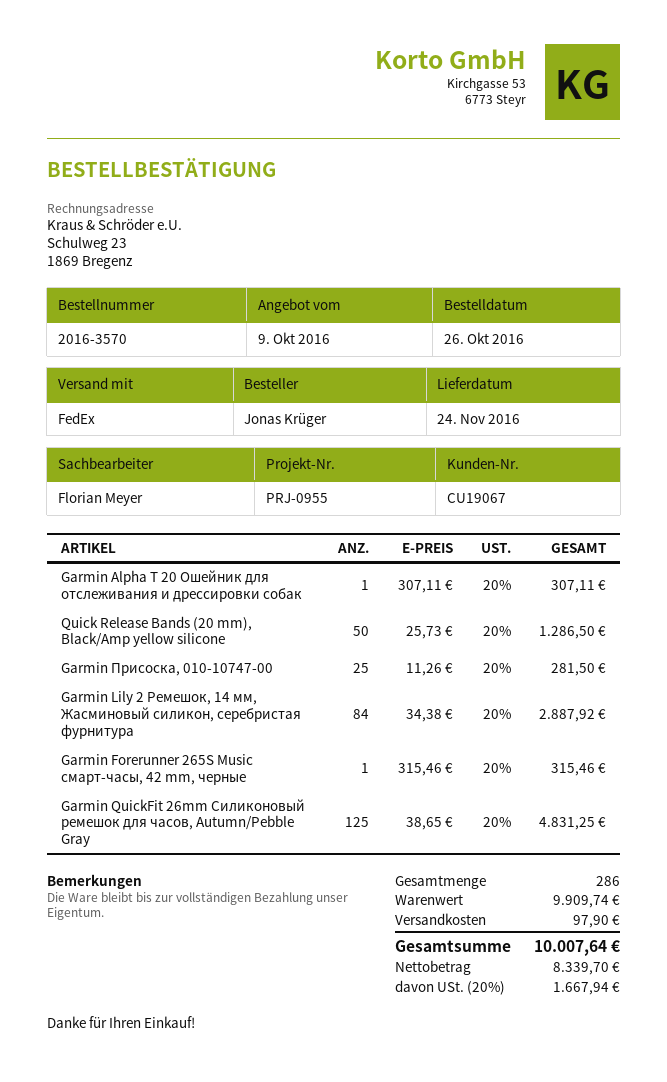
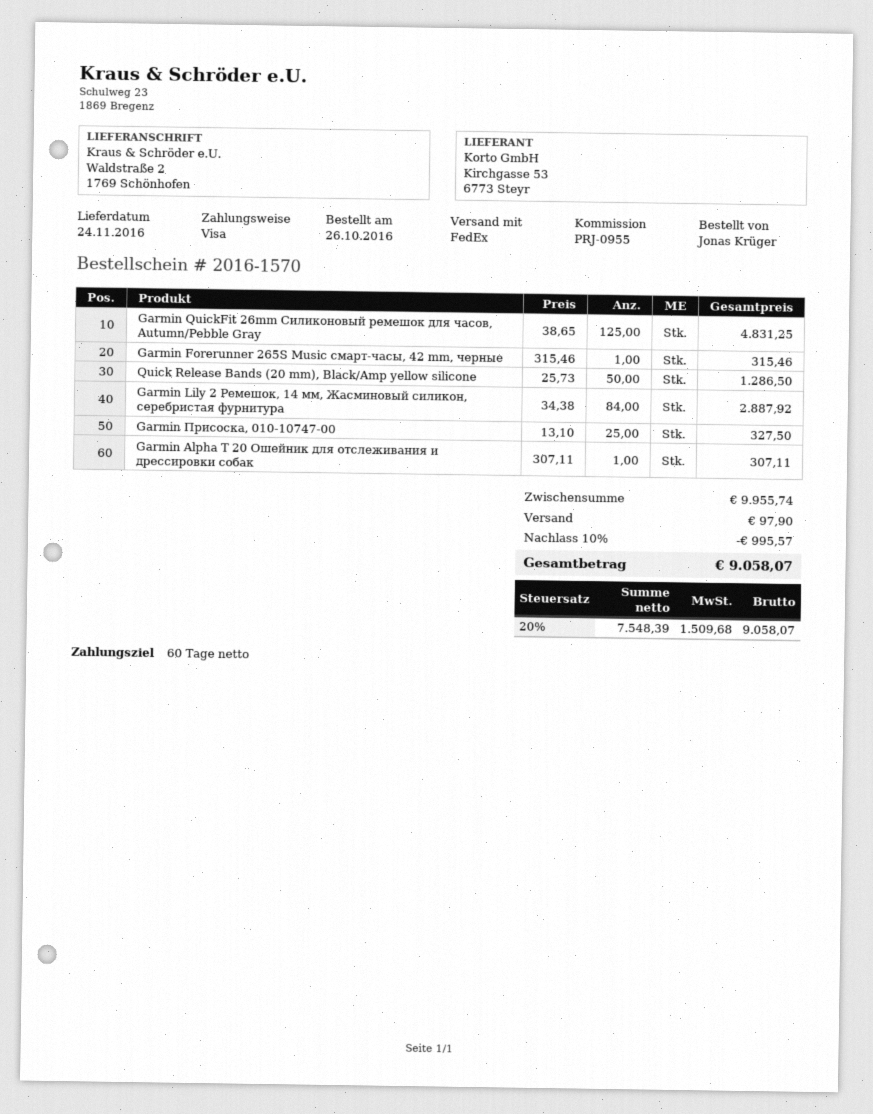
order number: 2016-3570 -> 2016-1570
Garmin Присоска, 010-10747-00: 25 x 11.26 = 281.50 -> 25 x 13.10 = 327.50
subtotal: 9909.74 -> 9955.74
discount: none -> 10% = 995.57
net: 8339.70 -> 7548.39
tax: 20% = 1667.94 -> 20% = 1509.68
total: 10007.64 -> 9058.07

